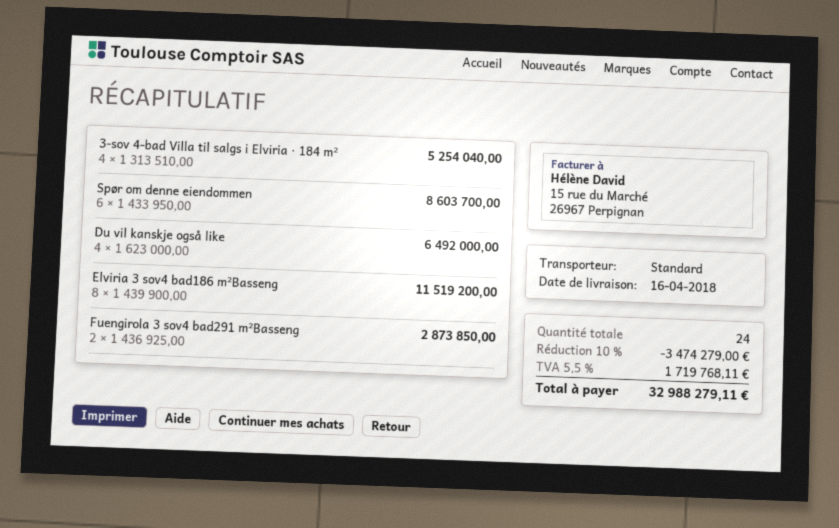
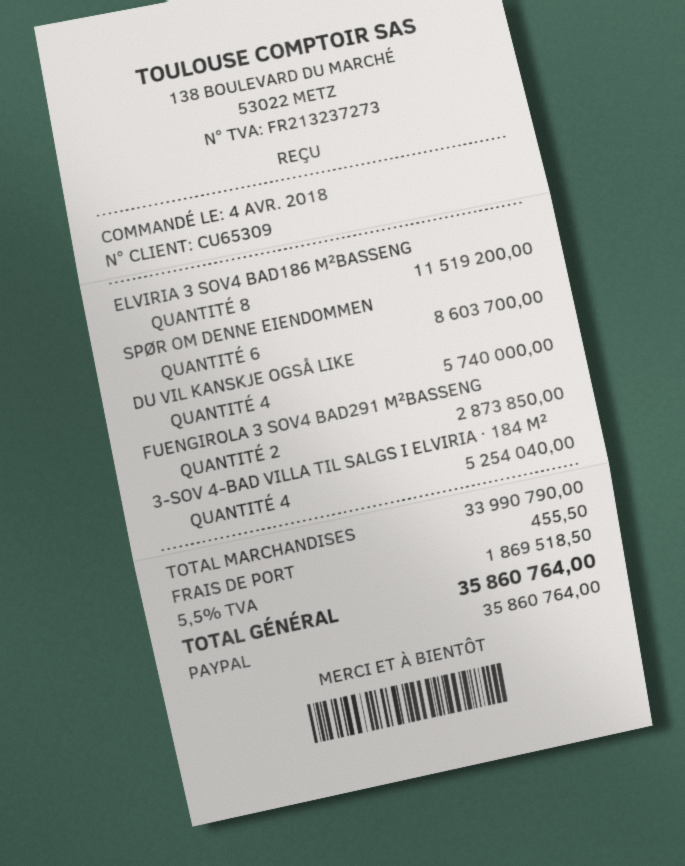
Du vil kanskje også like: 4 for 6492000.00 -> 4 for 5740000.00
discount: 10% = 3474279.00 -> none
shipping: none -> 455.50
tax: 5.5% = 1719768.11 -> 5.5% = 1869518.50
total: 32988279.11 -> 35860764.00

